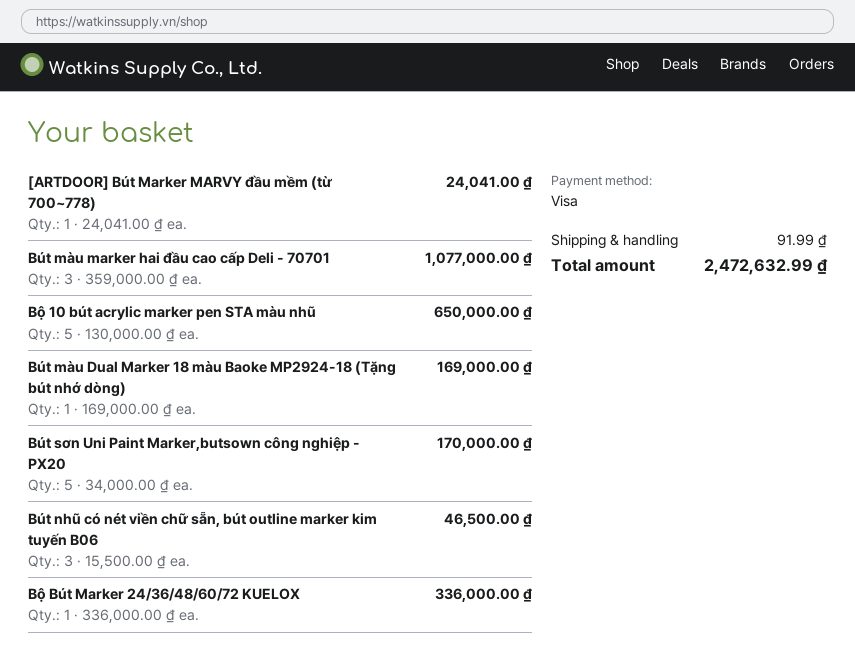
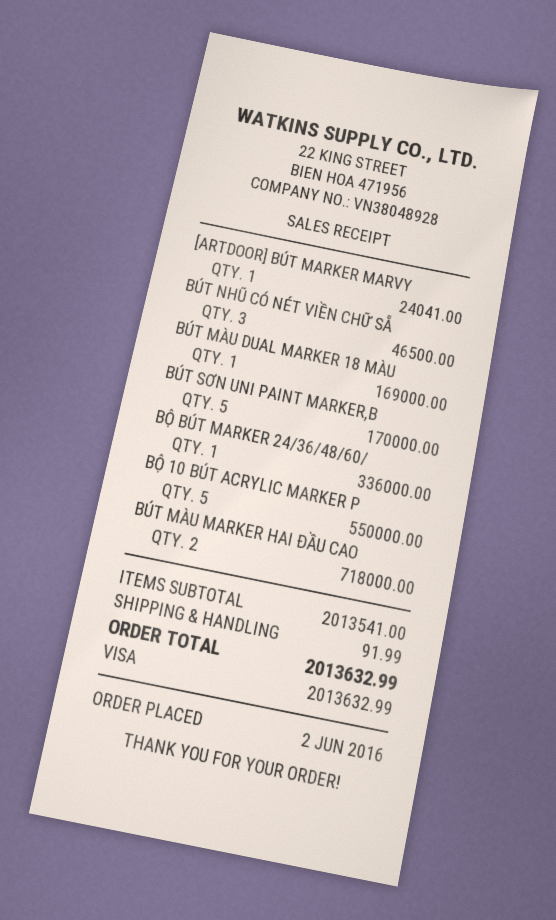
Bút màu marker hai đầu cao cấp Deli - 70701: 3 for 1077000.00 -> 2 for 718000.00
Bộ 10 bút acrylic marker pen STA màu nhũ: 5 for 650000.00 -> 5 for 550000.00
total: 2472632.99 -> 2013632.99

